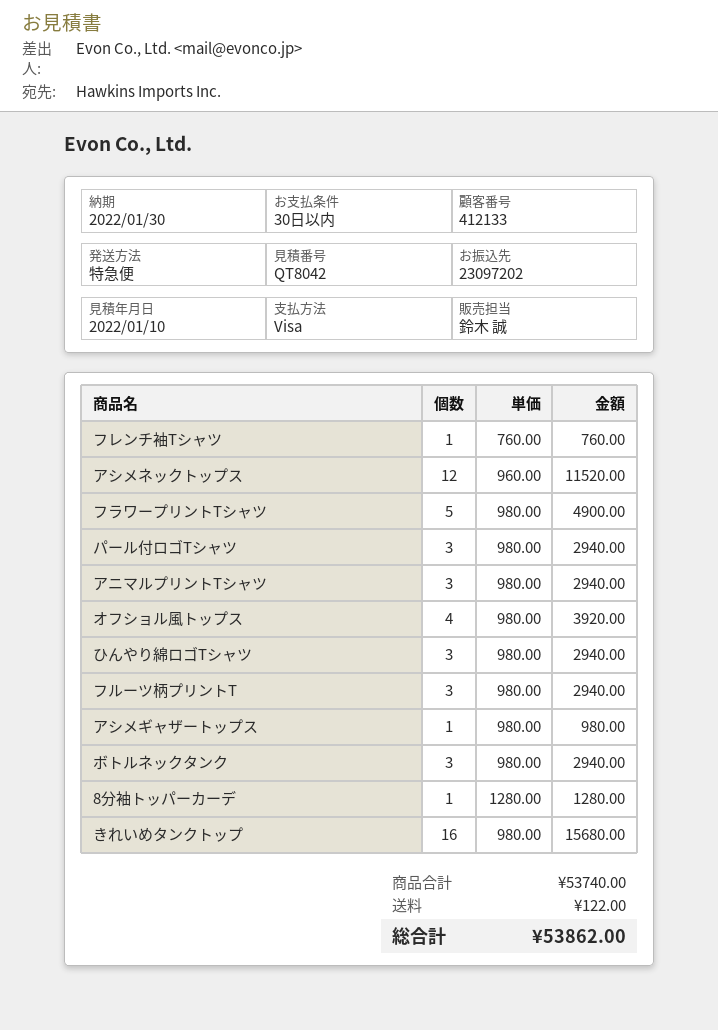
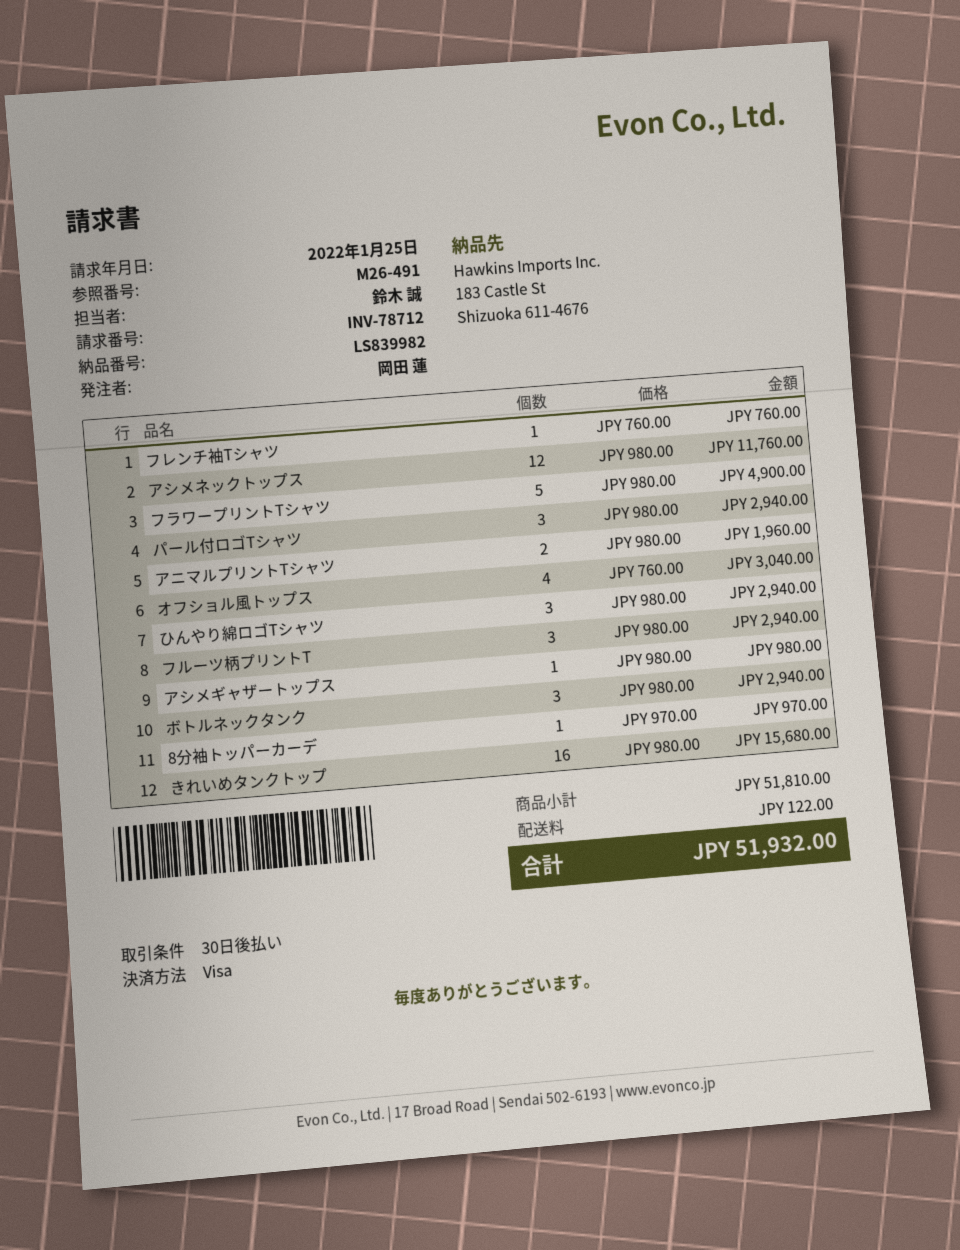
アシメネックトップス: 12 x 960.00 = 11520.00 -> 12 x 980.00 = 11760.00
アニマルプリントTシャツ: 3 x 980.00 = 2940.00 -> 2 x 980.00 = 1960.00
オフショル風トップス: 4 x 980.00 = 3920.00 -> 4 x 760.00 = 3040.00
8分袖トッパーカーデ: 1 x 1280.00 = 1280.00 -> 1 x 970.00 = 970.00
subtotal: 53740.00 -> 51810.00
total: 53862.00 -> 51932.00

